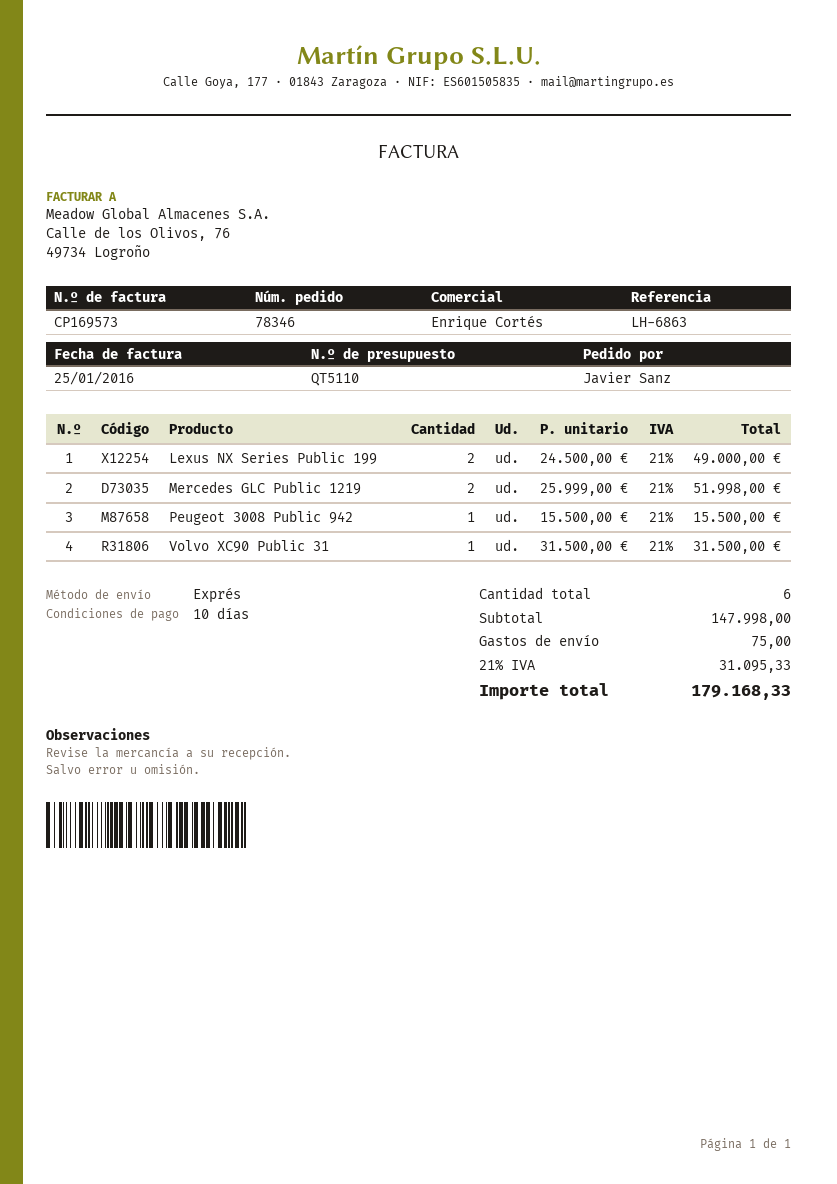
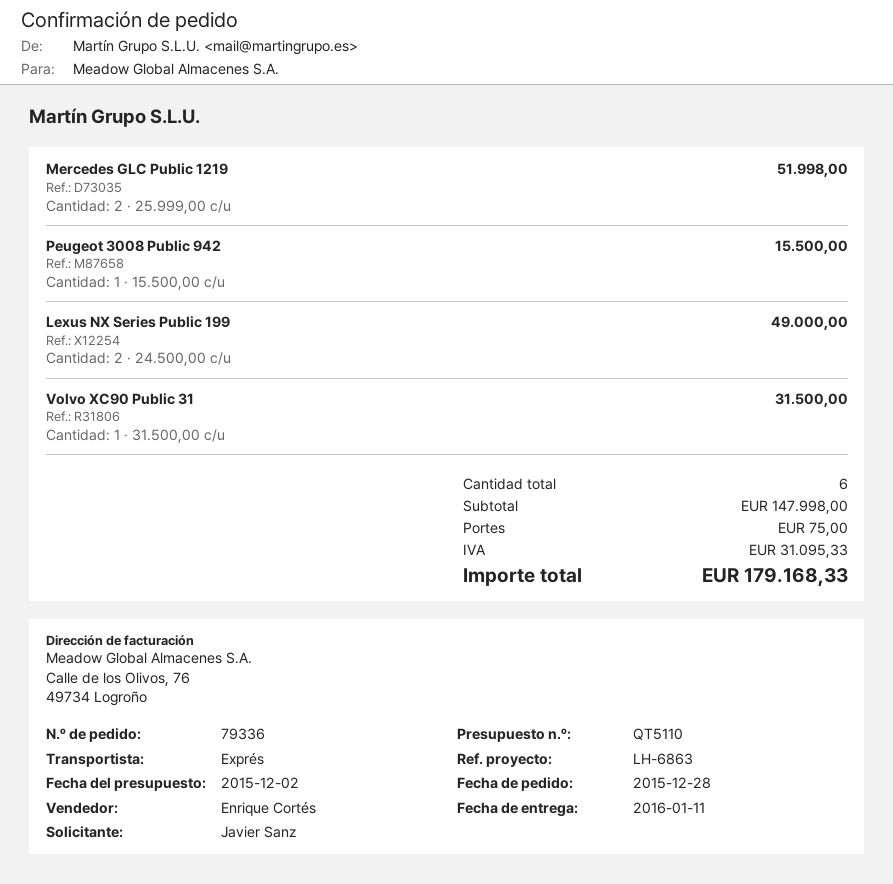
order number: 78346 -> 79336

